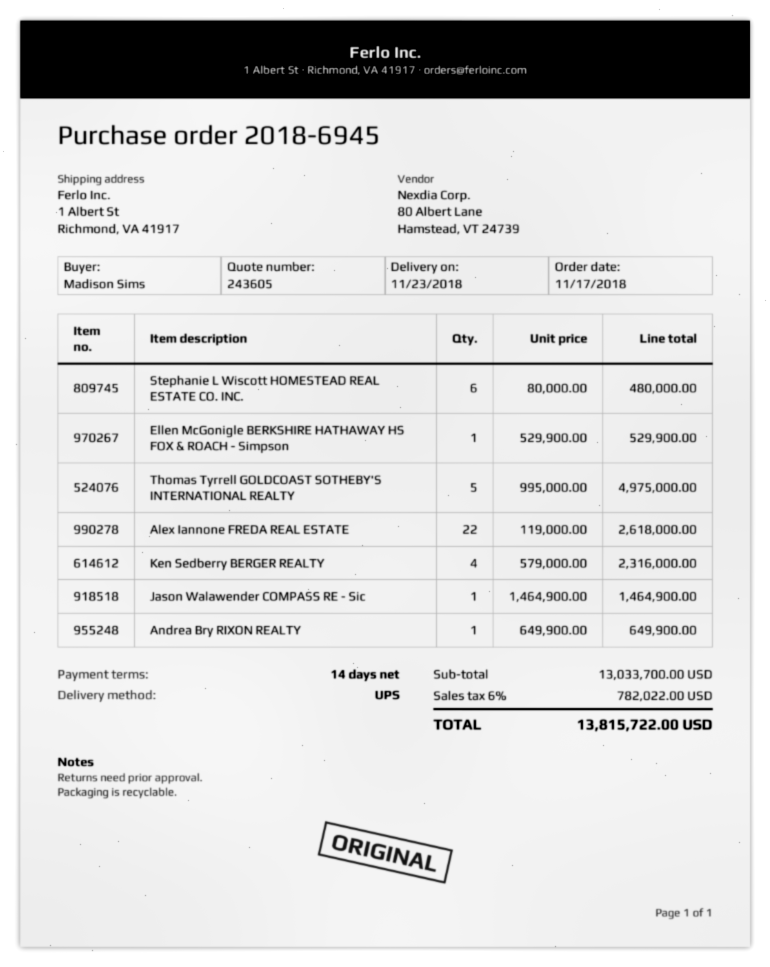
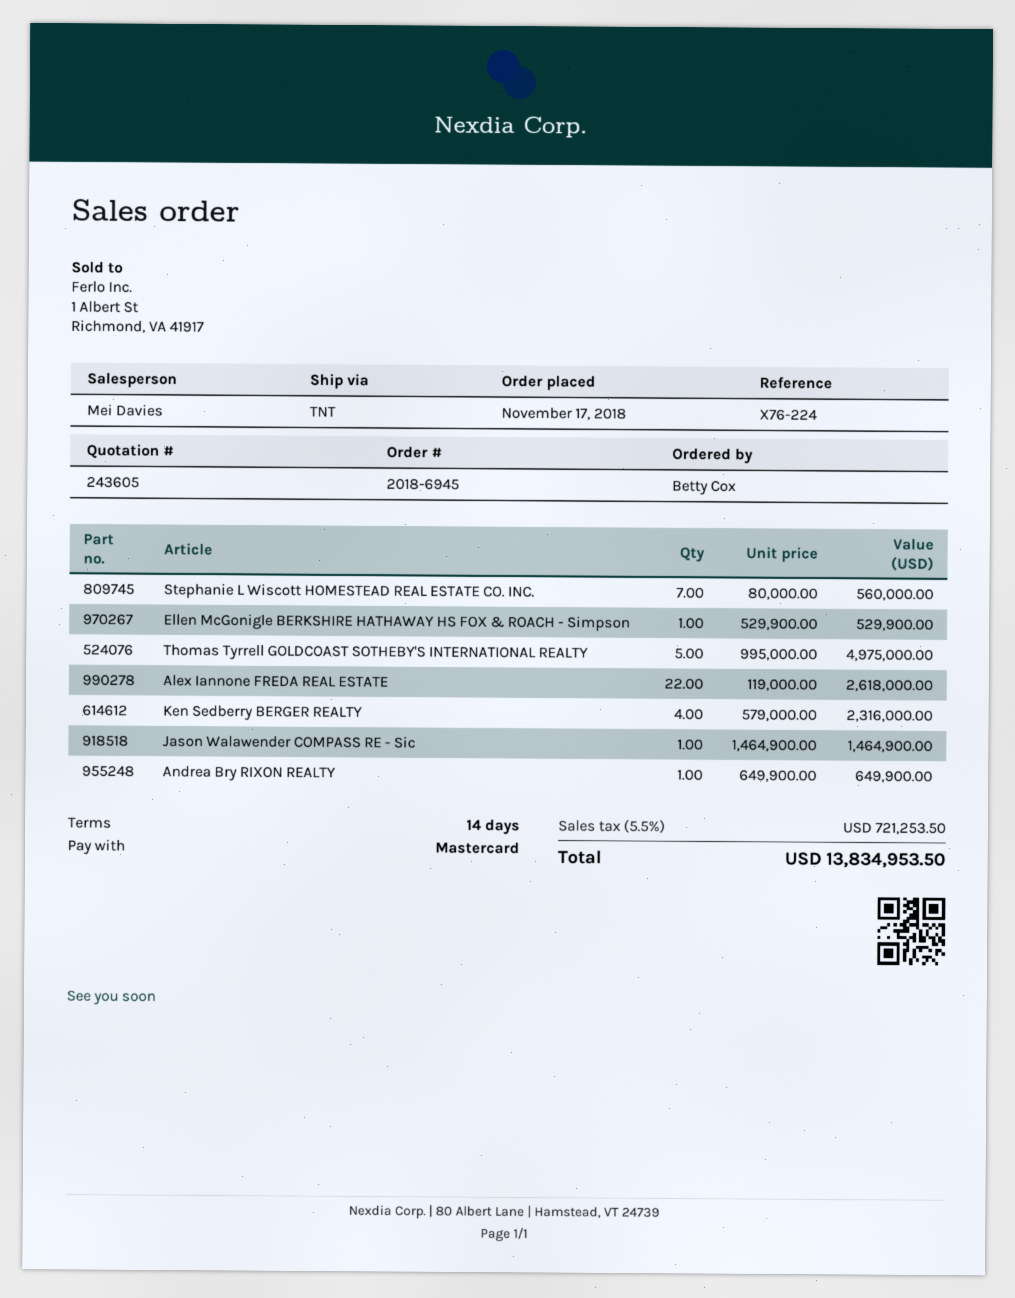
ordered by: Madison Sims -> Betty Cox
shipping method: UPS -> TNT
Stephanie L Wiscott HOMESTEAD REAL ESTATE CO. INC.: 6 x 80000.00 = 480000.00 -> 7 x 80000.00 = 560000.00
tax: 6% = 782022.00 -> 5.5% = 721253.50
total: 13815722.00 -> 13834953.50

